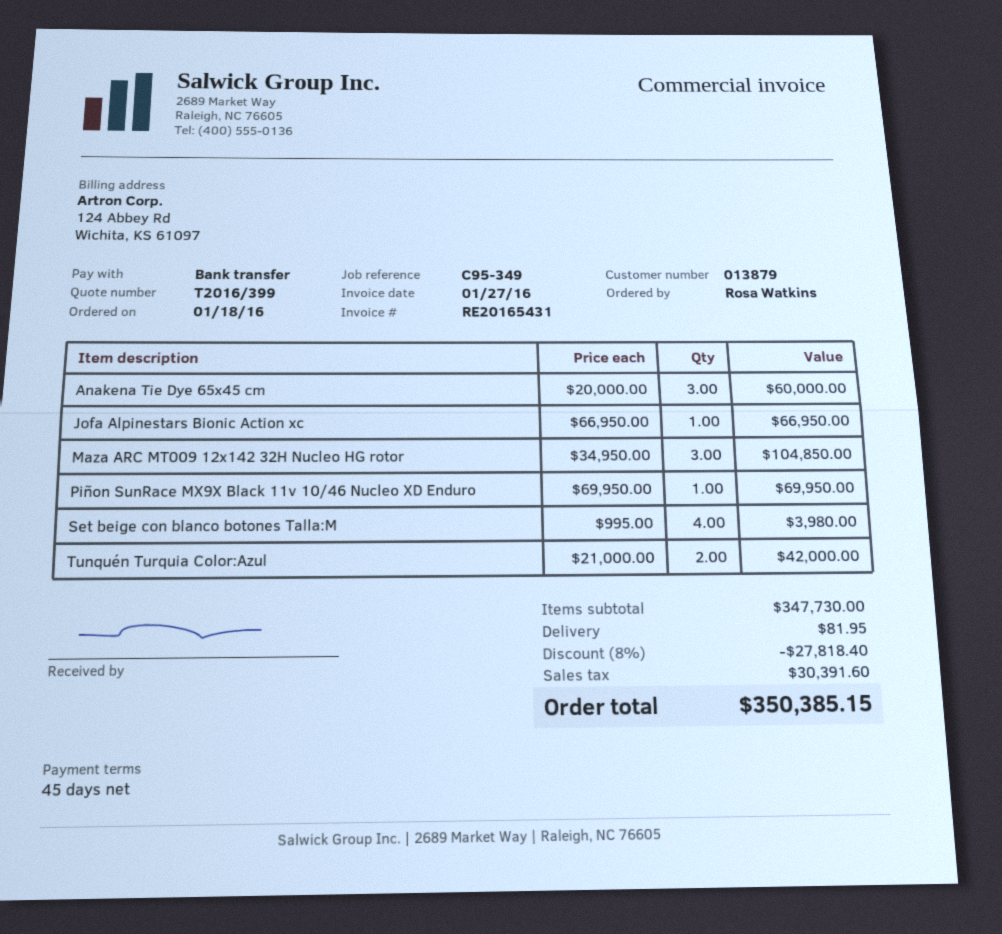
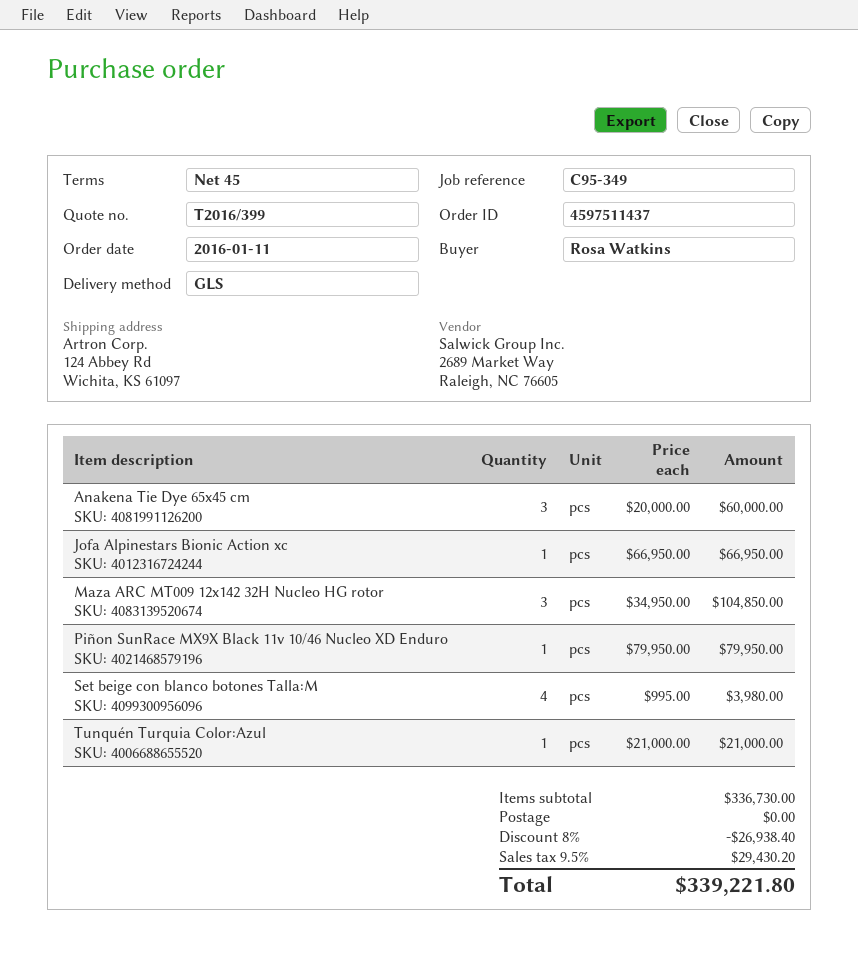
order date: 2016-01-18 -> 2016-01-11
Piñon SunRace MX9X Black 11v 10/46 Nucleo XD Enduro: 1 x 69950.00 = 69950.00 -> 1 x 79950.00 = 79950.00
Tunquén Turquia Color:Azul: 2 x 21000.00 = 42000.00 -> 1 x 21000.00 = 21000.00
subtotal: 347730.00 -> 336730.00
discount: 8% = 27818.40 -> 8% = 26938.40
shipping: 81.95 -> 0.00
tax: 30391.60 -> 29430.20
total: 350385.15 -> 339221.80

